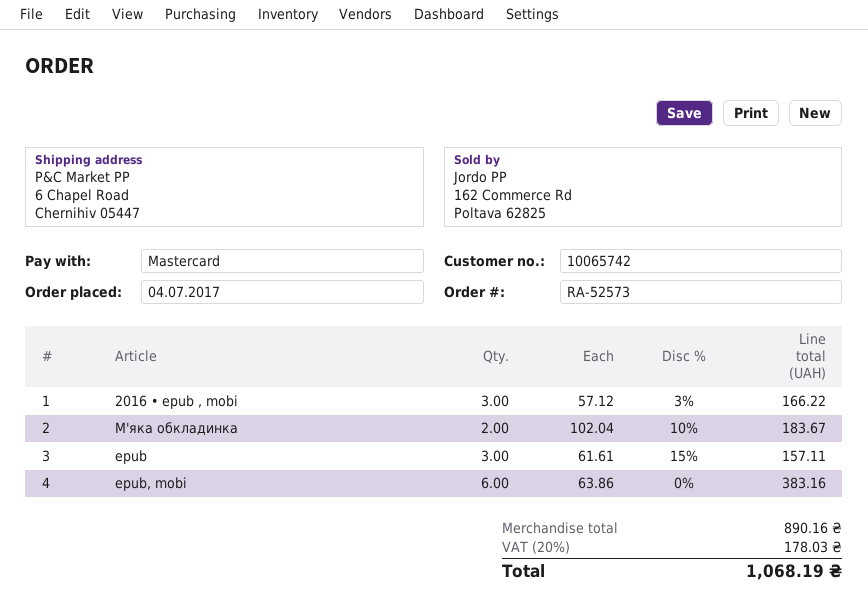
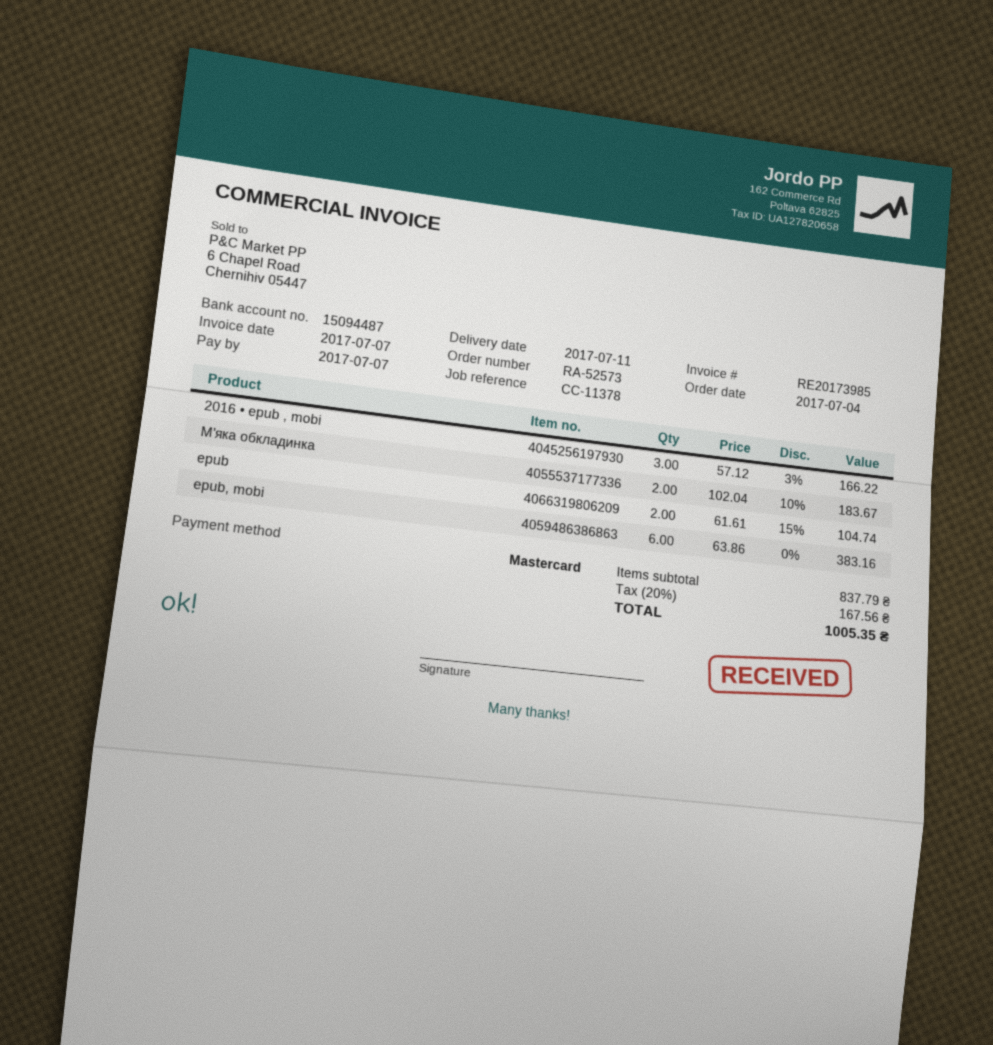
epub: 3 x 61.61 - 15% = 157.11 -> 2 x 61.61 - 15% = 104.74
subtotal: 890.16 -> 837.79
tax: 20% = 178.03 -> 20% = 167.56
total: 1068.19 -> 1005.35

